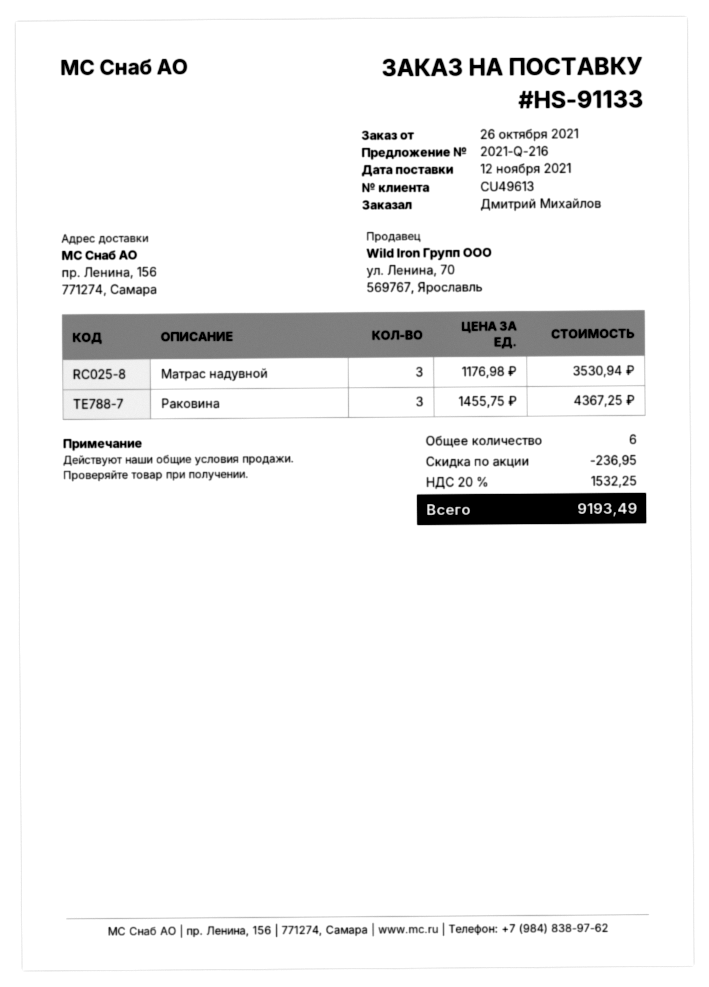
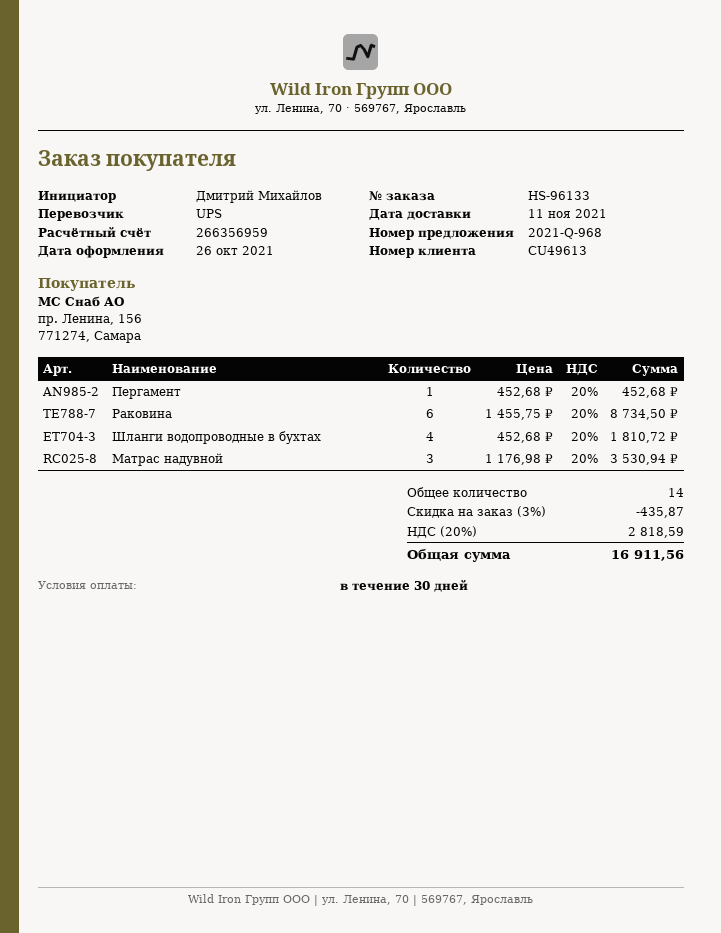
quote number: 2021-Q-216 -> 2021-Q-968
order number: HS-91133 -> HS-96133
delivery date: 2021-11-12 -> 2021-11-11
Раковина: 3 x 1455.75 = 4367.25 -> 6 x 1455.75 = 8734.50
Пергамент: none -> 1 x 452.68 = 452.68
Шланги водопроводные в бухтах: none -> 4 x 452.68 = 1810.72
total quantity: 6 -> 14
discount: 236.95 -> 435.87
tax: 20% = 1532.25 -> 20% = 2818.59
total: 9193.49 -> 16911.56

